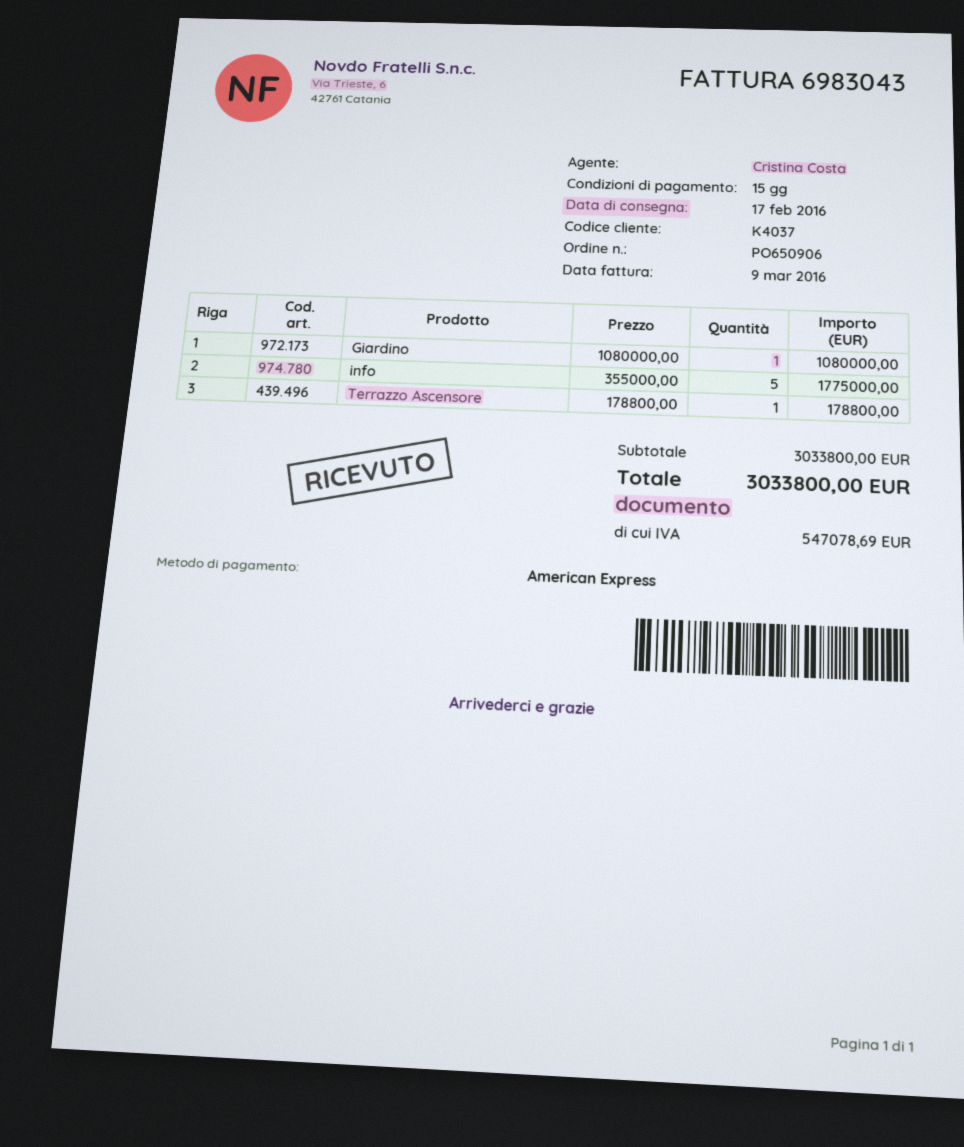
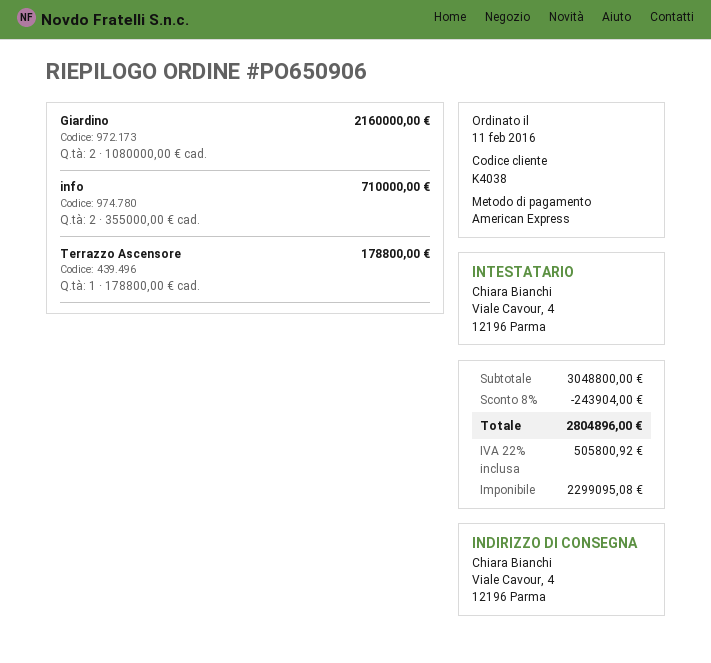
customer number: K4037 -> K4038
Giardino: 1 x 1080000.00 = 1080000.00 -> 2 x 1080000.00 = 2160000.00
info: 5 x 355000.00 = 1775000.00 -> 2 x 355000.00 = 710000.00
subtotal: 3033800.00 -> 3048800.00
discount: none -> 8% = 243904.00
tax: 547078.69 -> 505800.92
total: 3033800.00 -> 2804896.00

